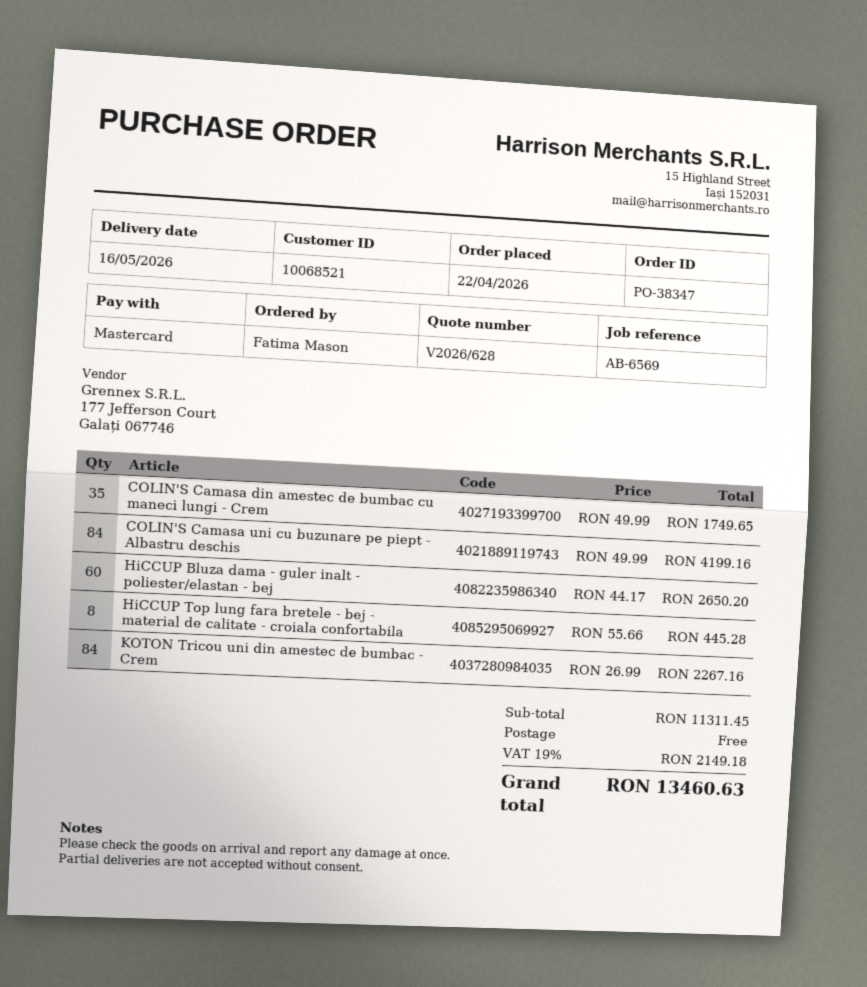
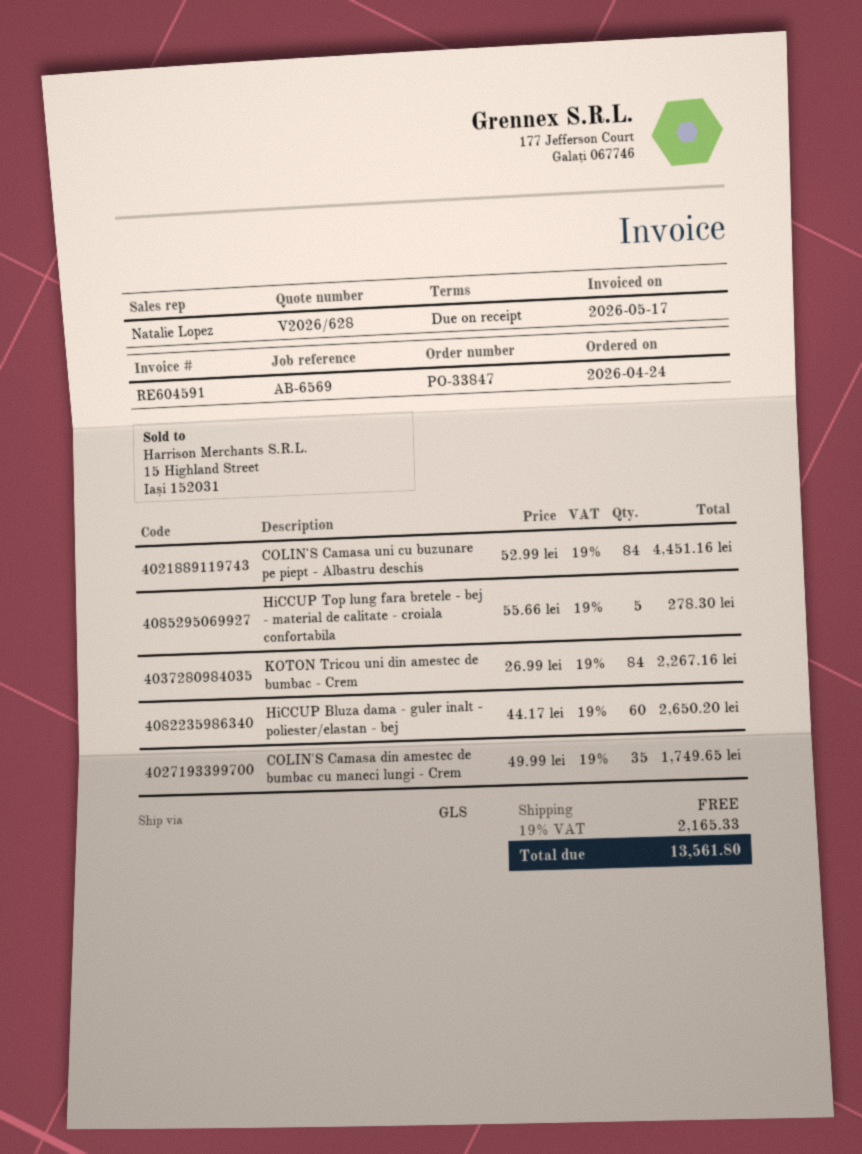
order number: PO-38347 -> PO-33847
order date: 2026-04-22 -> 2026-04-24
COLIN'S Camasa uni cu buzunare pe piept - Albastru deschis: 84 x 49.99 = 4199.16 -> 84 x 52.99 = 4451.16
HiCCUP Top lung fara bretele - bej - material de calitate - croiala confortabila: 8 x 55.66 = 445.28 -> 5 x 55.66 = 278.30
tax: 19% = 2149.18 -> 19% = 2165.33
total: 13460.63 -> 13561.80

